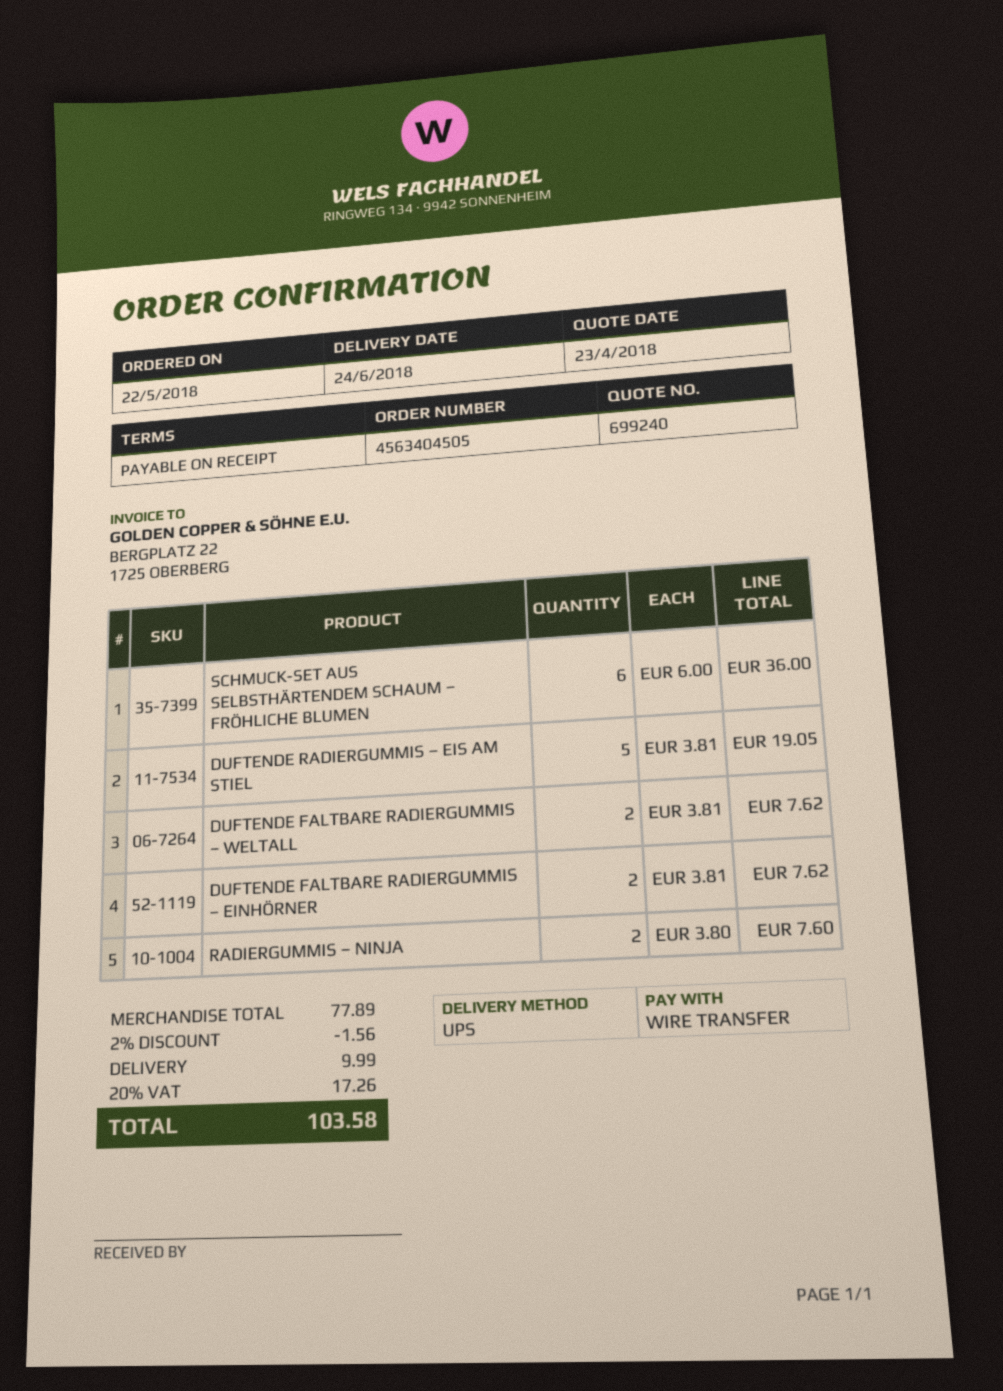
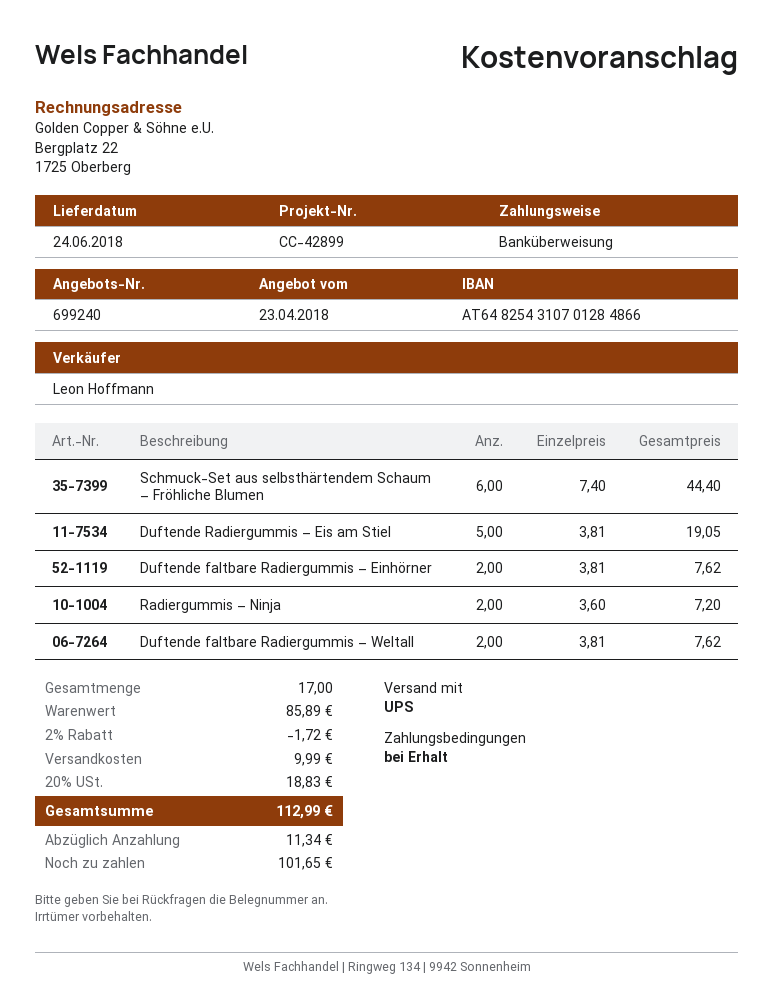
SCHMUCK-SET AUS SELBSTHÄRTENDEM SCHAUM – FRÖHLICHE BLUMEN: 6 x 6.00 = 36.00 -> 6 x 7.40 = 44.40
RADIERGUMMIS – NINJA: 2 x 3.80 = 7.60 -> 2 x 3.60 = 7.20
subtotal: 77.89 -> 85.89
discount: 2% = 1.56 -> 2% = 1.72
tax: 20% = 17.26 -> 20% = 18.83
total: 103.58 -> 112.99

